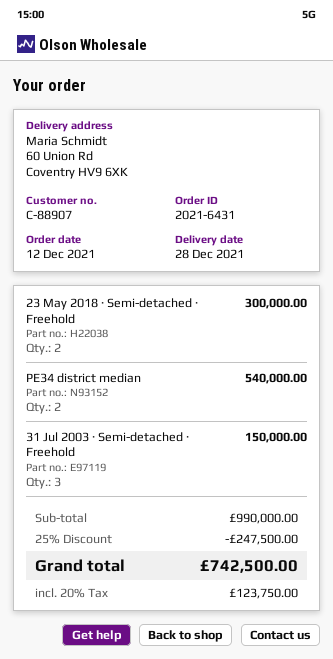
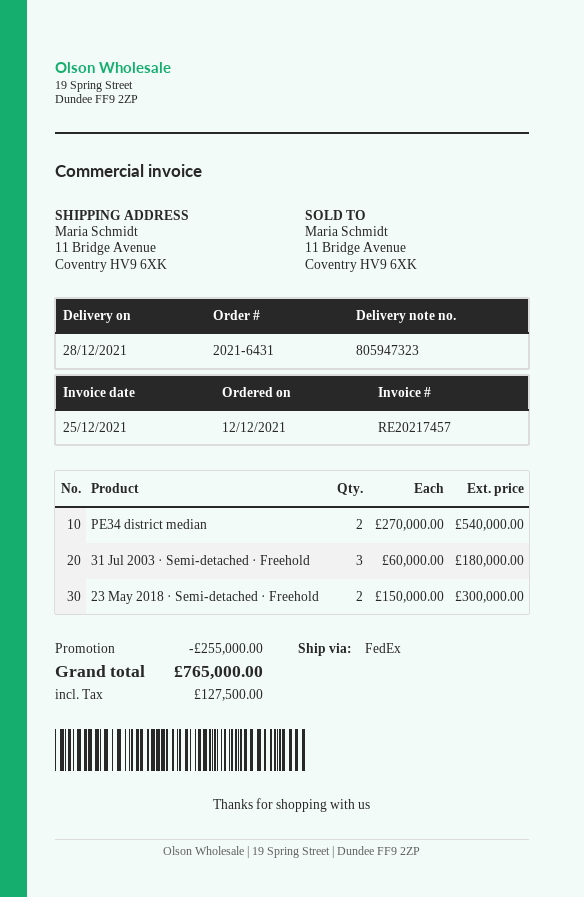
ship to: 60 Union Rd, Coventry HV9 6XK -> 11 Bridge Avenue, Coventry HV9 6XK
31 Jul 2003 · Semi-detached · Freehold: 3 for 150000.00 -> 3 for 180000.00
discount: 247500.00 -> 255000.00
tax: 123750.00 -> 127500.00
total: 742500.00 -> 765000.00

